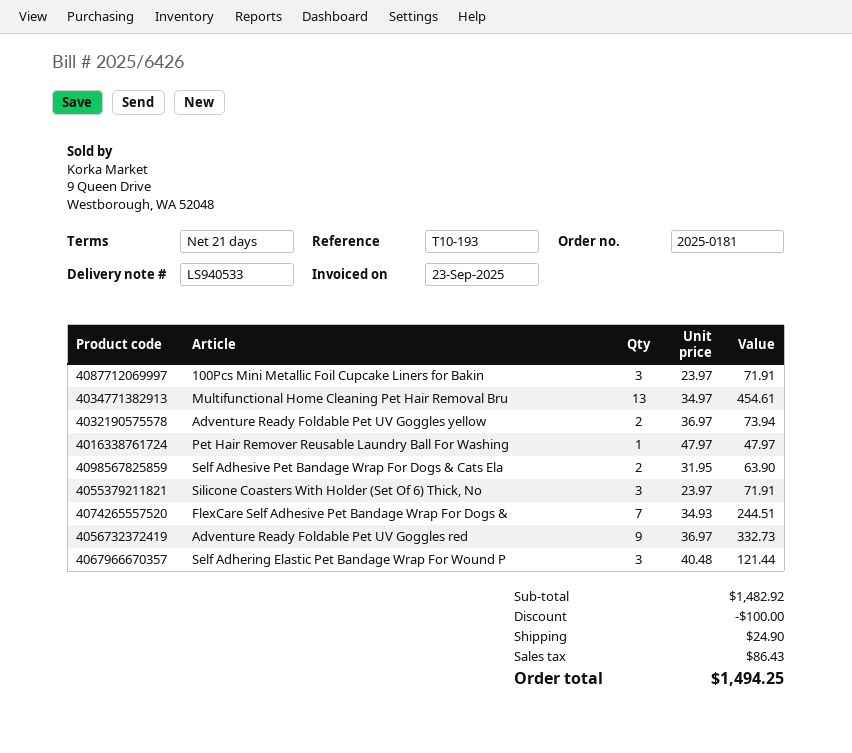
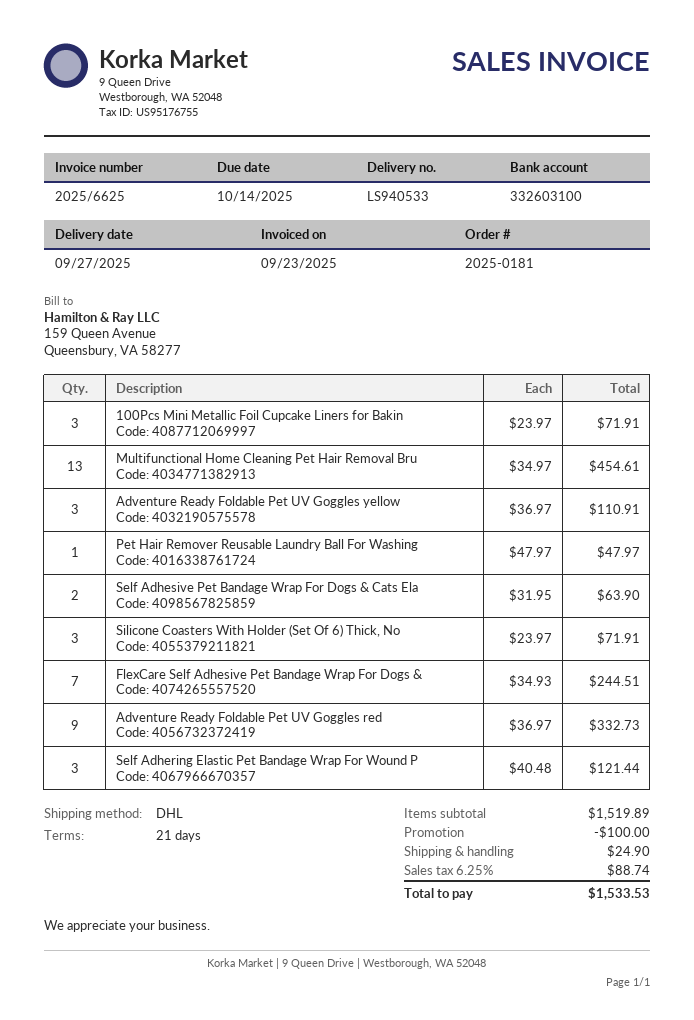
invoice number: 2025/6426 -> 2025/6625
Adventure Ready Foldable Pet UV Goggles yellow: 2 x 36.97 = 73.94 -> 3 x 36.97 = 110.91
subtotal: 1482.92 -> 1519.89
tax: 86.43 -> 88.74
total: 1494.25 -> 1533.53

